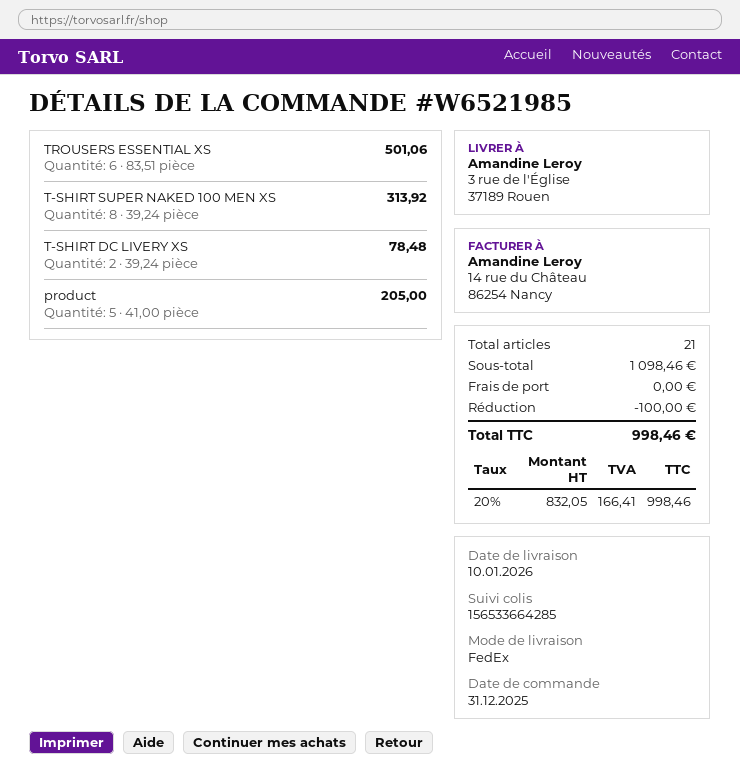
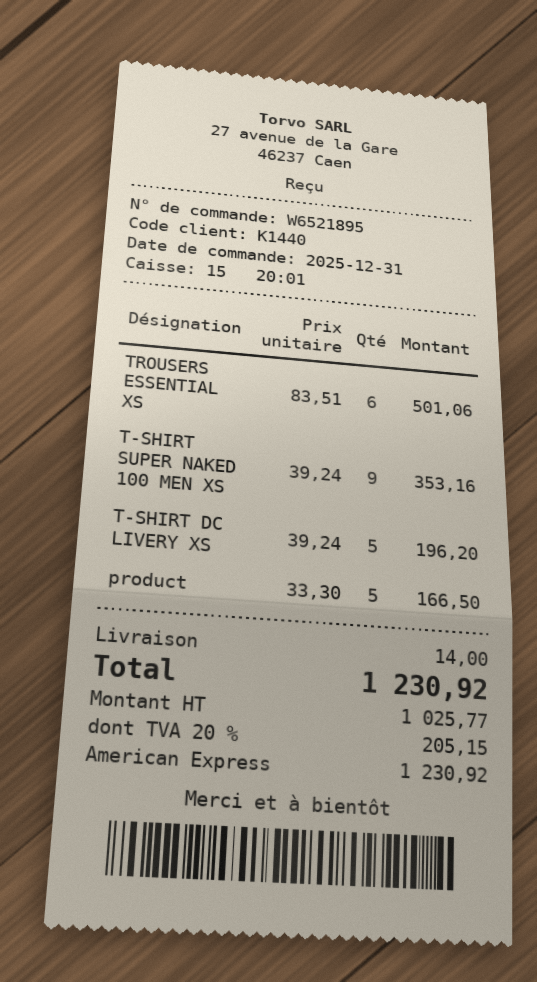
order number: W6521985 -> W6521895
T-SHIRT SUPER NAKED 100 MEN XS: 8 x 39.24 = 313.92 -> 9 x 39.24 = 353.16
T-SHIRT DC LIVERY XS: 2 x 39.24 = 78.48 -> 5 x 39.24 = 196.20
product: 5 x 41.00 = 205.00 -> 5 x 33.30 = 166.50
discount: 100.00 -> none
shipping: 0.00 -> 14.00
net: 832.05 -> 1025.77
tax: 20% = 166.41 -> 20% = 205.15
total: 998.46 -> 1230.92

